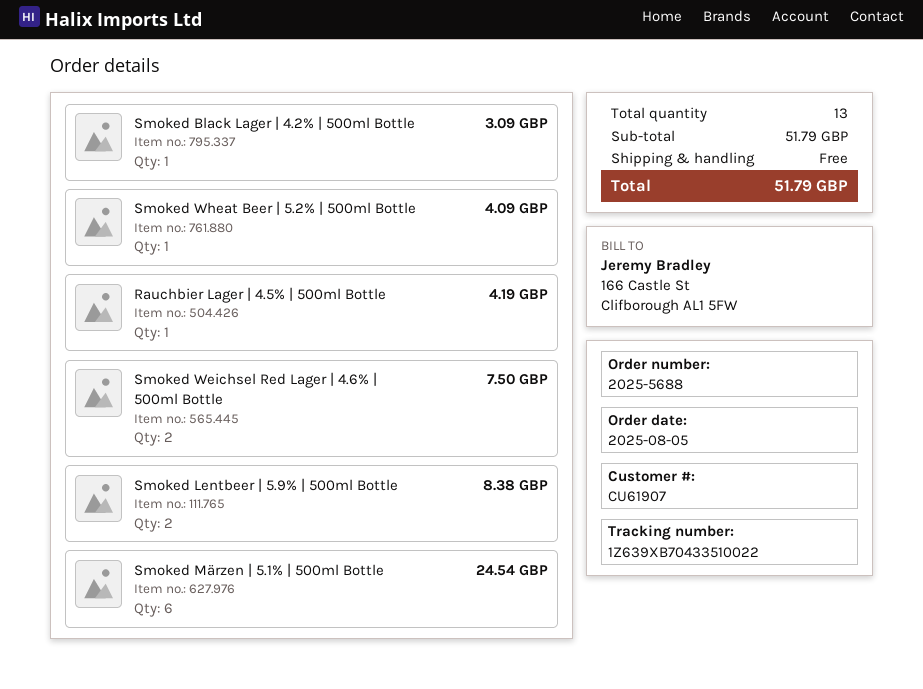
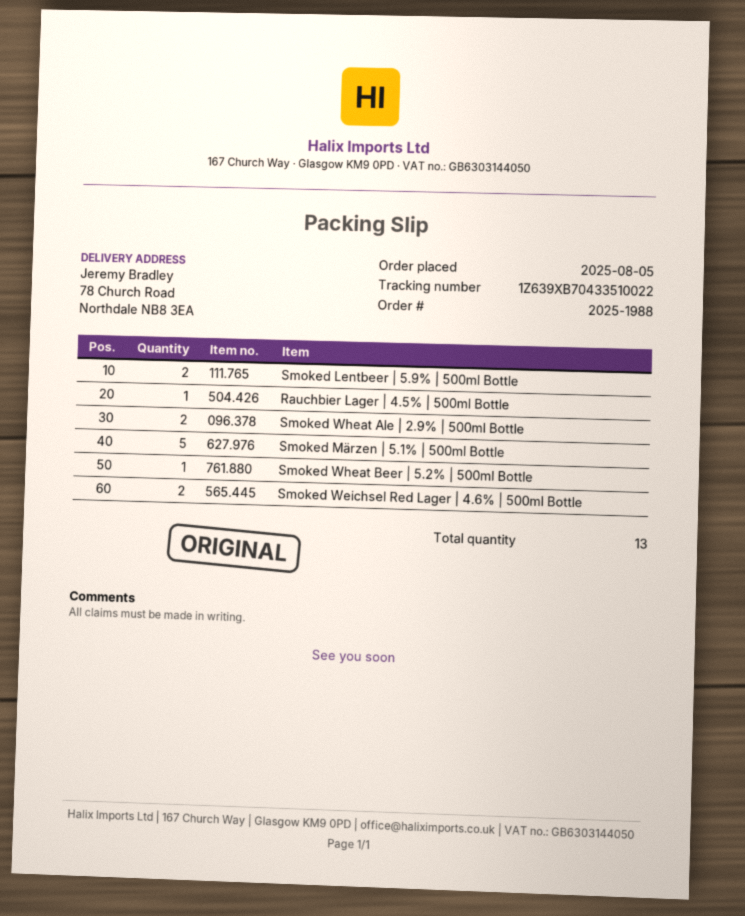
order number: 2025-5688 -> 2025-1988
Smoked Black Lager | 4.2% | 500ml Bottle: 1 -> none
Smoked Märzen | 5.1% | 500ml Bottle: 6 -> 5
Smoked Wheat Ale | 2.9% | 500ml Bottle: none -> 2

